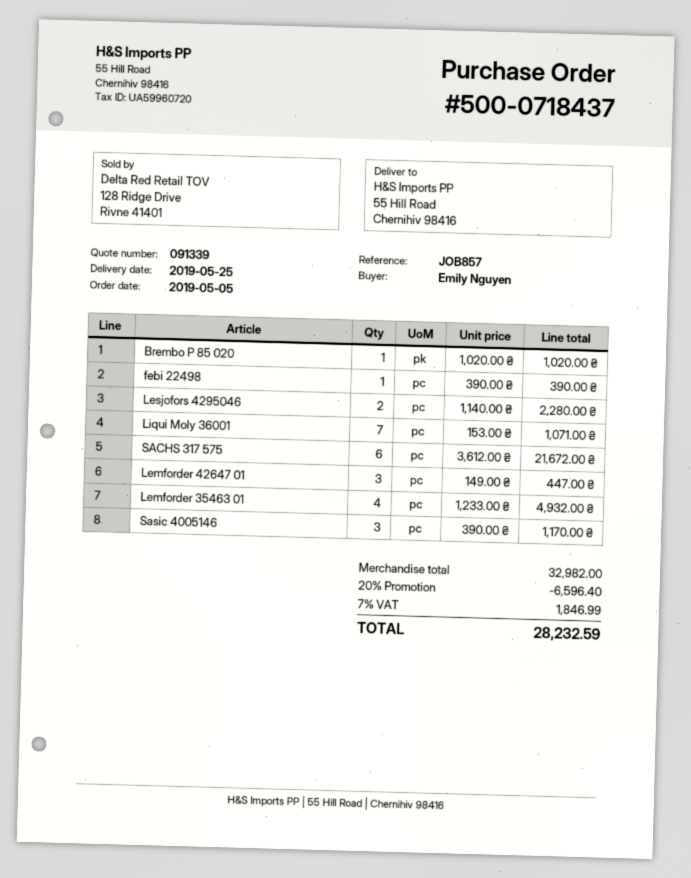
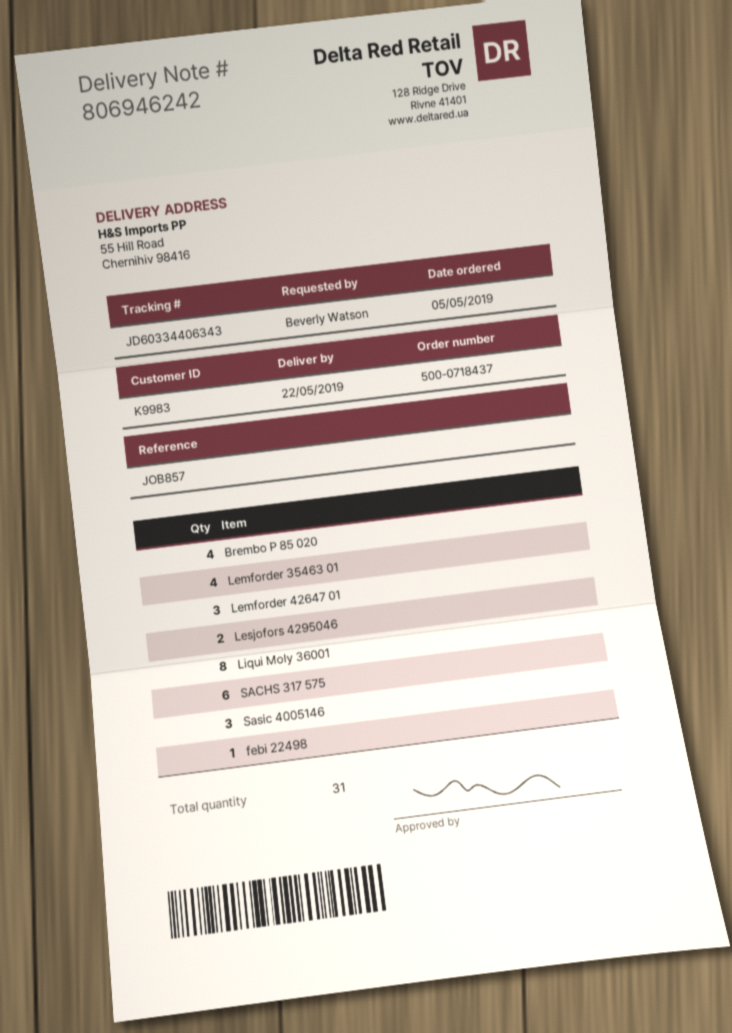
delivery date: 2019-05-25 -> 2019-05-22
ordered by: Emily Nguyen -> Beverly Watson
Brembo P 85 020: 1 -> 4
Liqui Moly 36001: 7 -> 8

